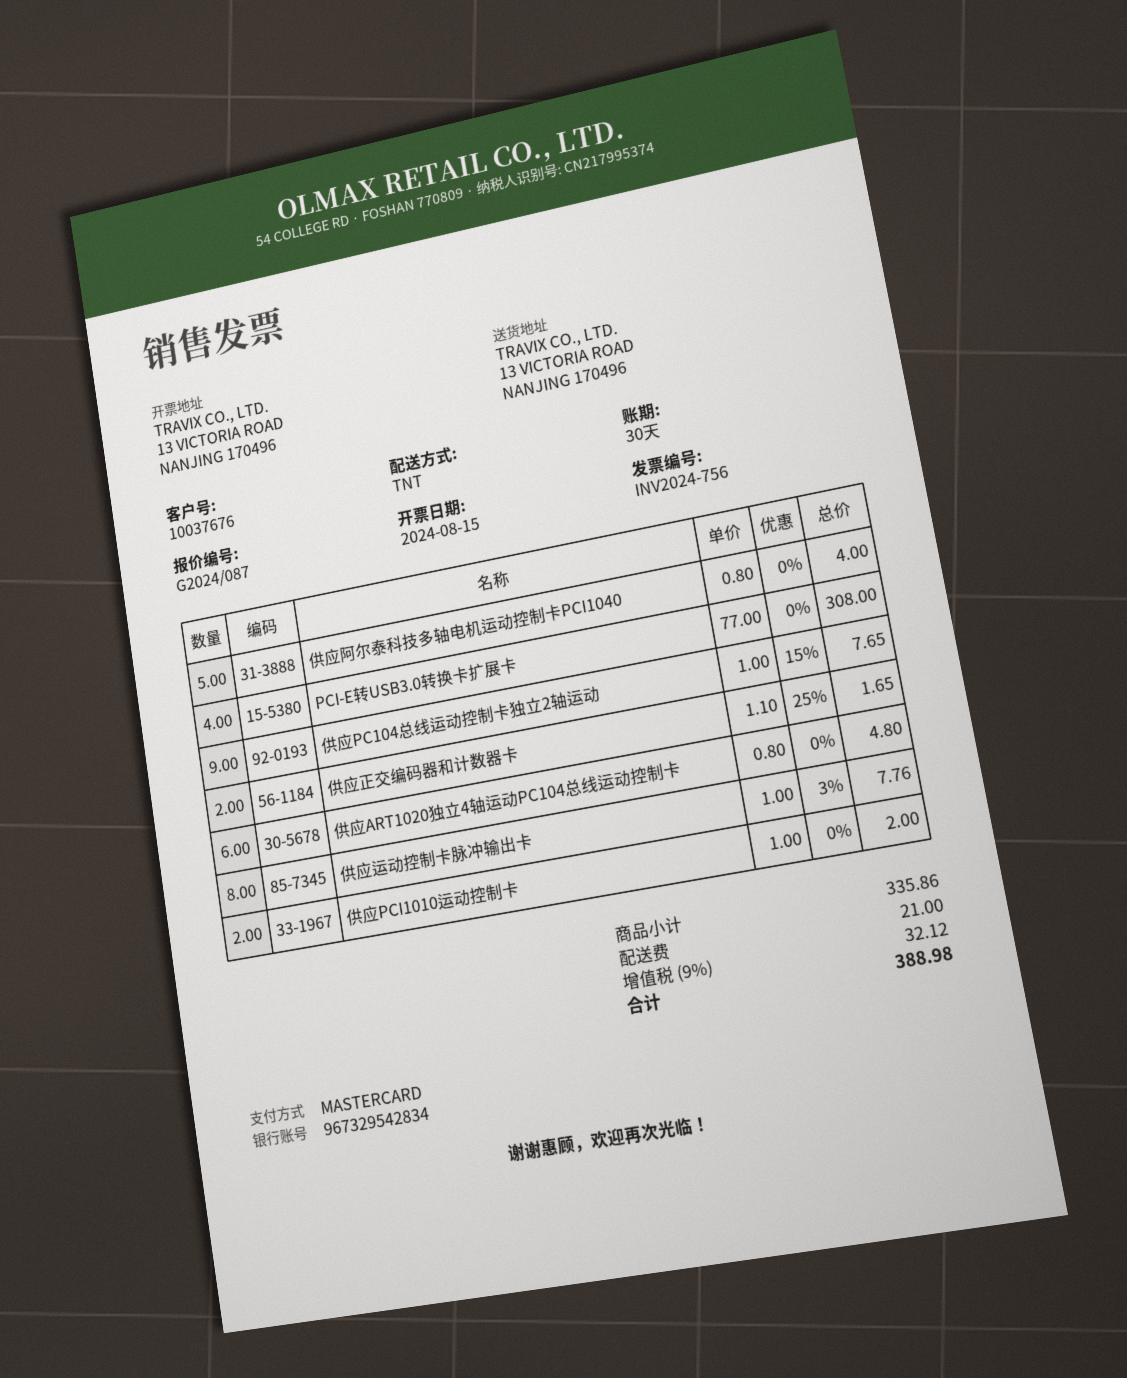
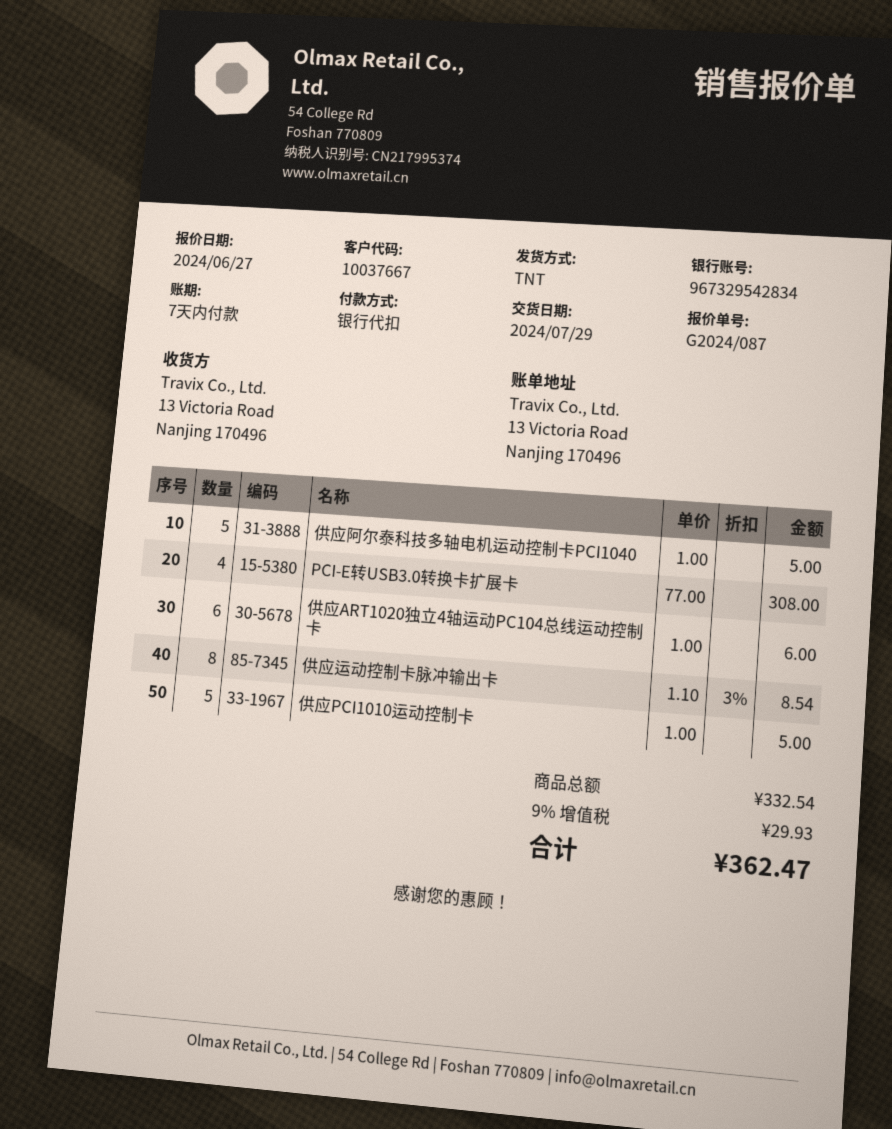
payment terms: 30 days -> 7 days
customer number: 10037676 -> 10037667
payment method: Mastercard -> direct debit
供应阿尔泰科技多轴电机运动控制卡PCI1040: 5 x 0.80 = 4.00 -> 5 x 1.00 = 5.00
供应PC104总线运动控制卡独立2轴运动: 9 x 1.00 - 15% = 7.65 -> none
供应正交编码器和计数器卡: 2 x 1.10 - 25% = 1.65 -> none
供应ART1020独立4轴运动PC104总线运动控制卡: 6 x 0.80 = 4.80 -> 6 x 1.00 = 6.00
供应运动控制卡脉冲输出卡: 8 x 1.00 - 3% = 7.76 -> 8 x 1.10 - 3% = 8.54
供应PCI1010运动控制卡: 2 x 1.00 = 2.00 -> 5 x 1.00 = 5.00
subtotal: 335.86 -> 332.54
shipping: 21.00 -> none
tax: 9% = 32.12 -> 9% = 29.93
total: 388.98 -> 362.47

